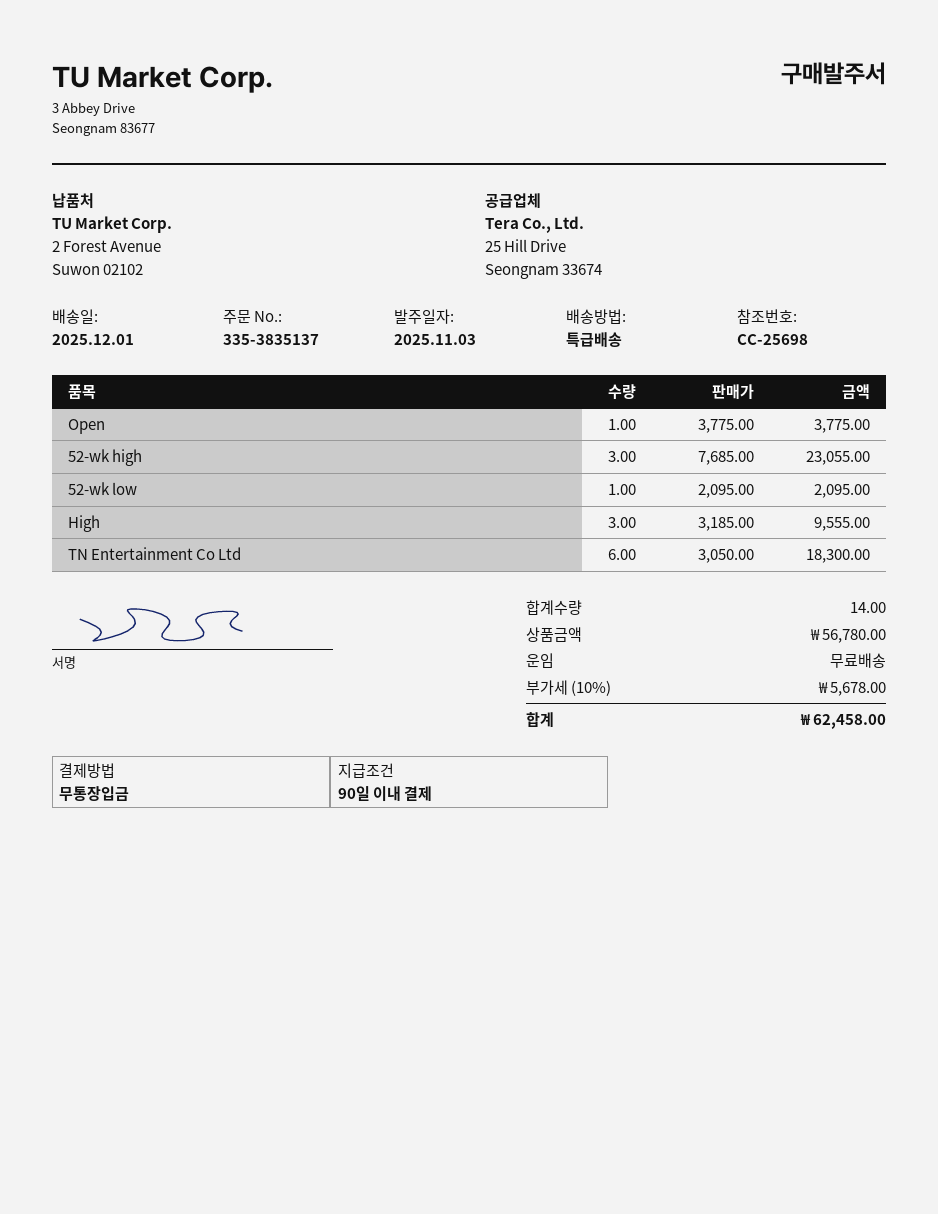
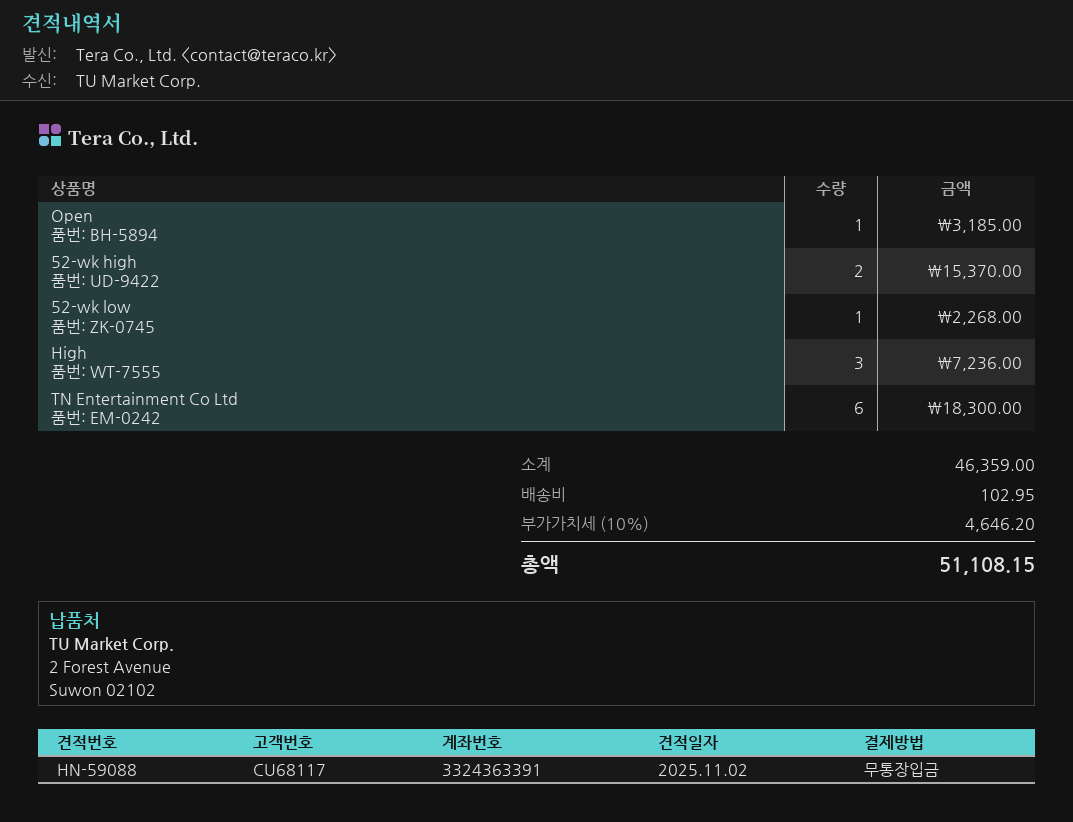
Open: 1 for 3775.00 -> 1 for 3185.00
52-wk high: 3 for 23055.00 -> 2 for 15370.00
52-wk low: 1 for 2095.00 -> 1 for 2268.00
High: 3 for 9555.00 -> 3 for 7236.00
subtotal: 56780.00 -> 46359.00
shipping: 0.00 -> 102.95
tax: 10% = 5678.00 -> 10% = 4646.20
total: 62458.00 -> 51108.15

